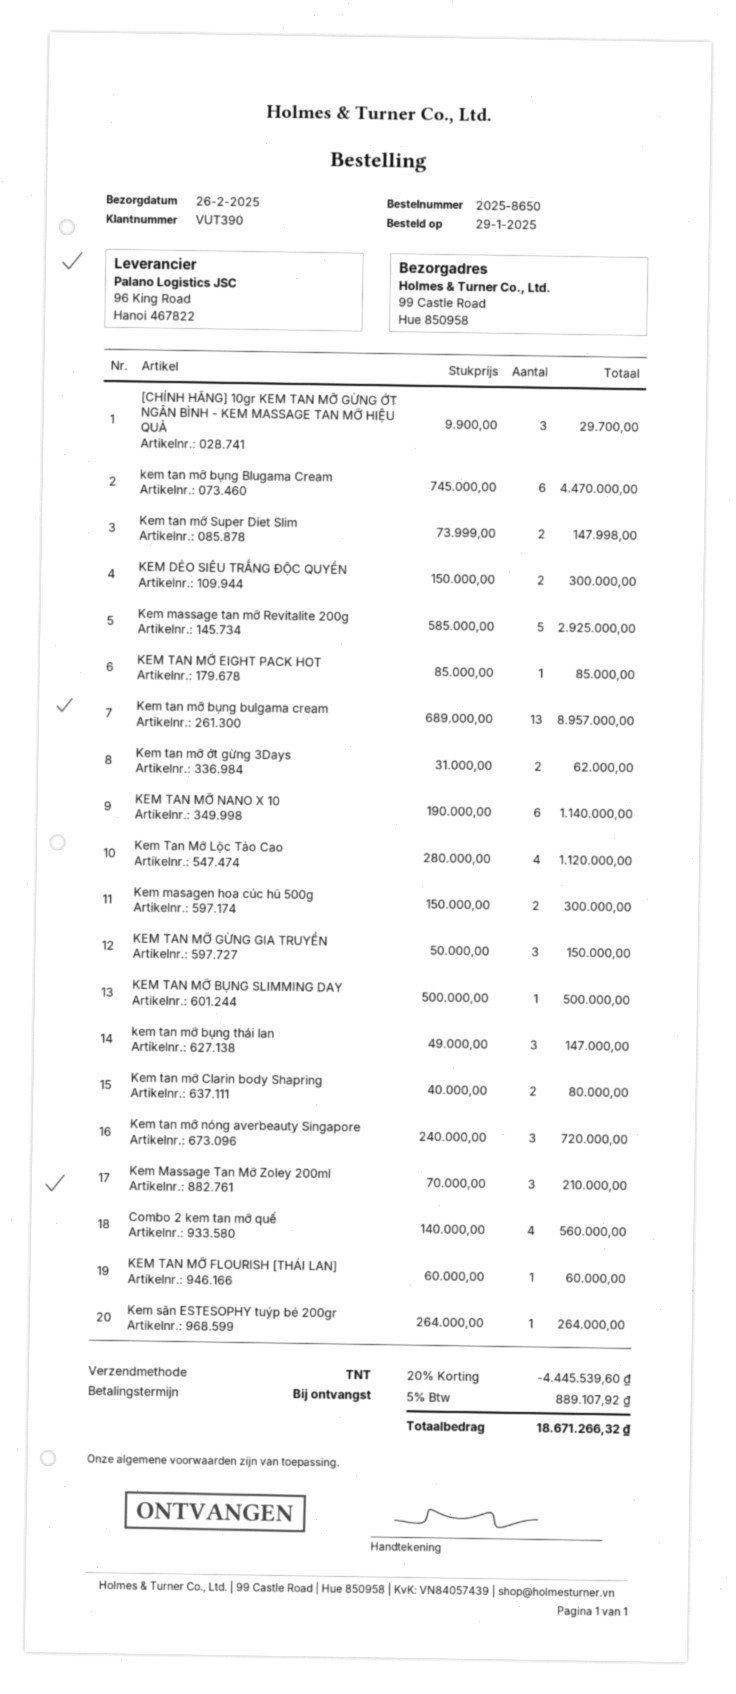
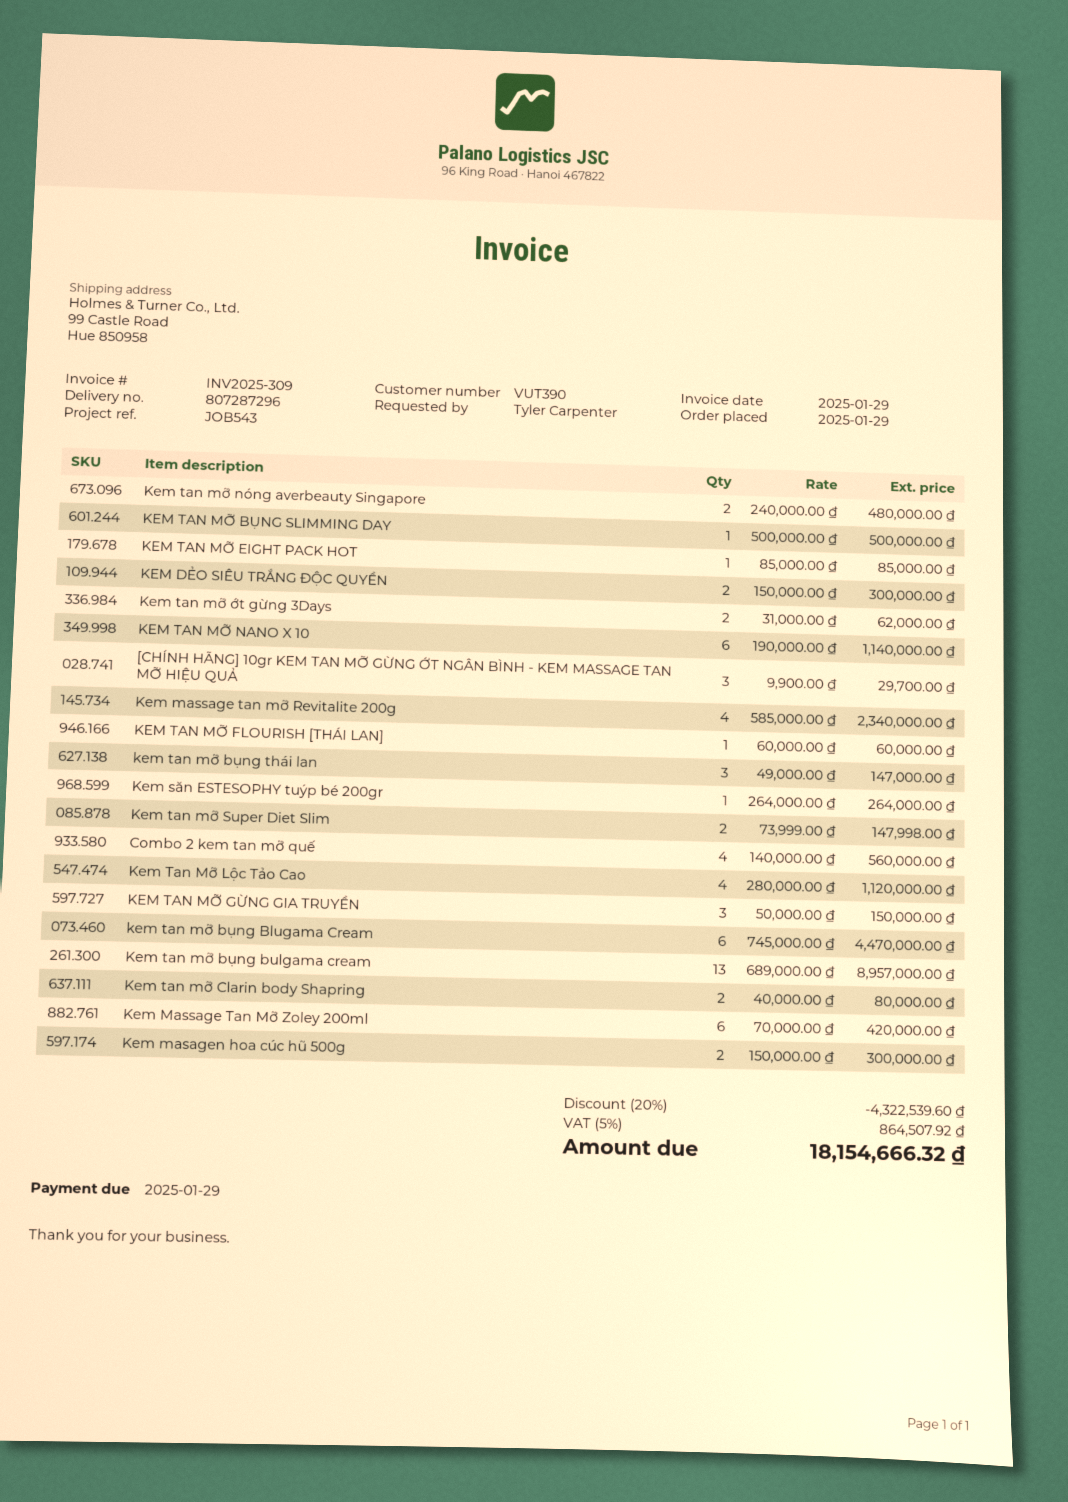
Kem massage tan mỡ Revitalite 200g: 5 x 585000.00 = 2925000.00 -> 4 x 585000.00 = 2340000.00
Kem tan mỡ nóng averbeauty Singapore: 3 x 240000.00 = 720000.00 -> 2 x 240000.00 = 480000.00
Kem Massage Tan Mỡ Zoley 200ml: 3 x 70000.00 = 210000.00 -> 6 x 70000.00 = 420000.00
discount: 20% = 4445539.60 -> 20% = 4322539.60
tax: 5% = 889107.92 -> 5% = 864507.92
total: 18671266.32 -> 18154666.32

